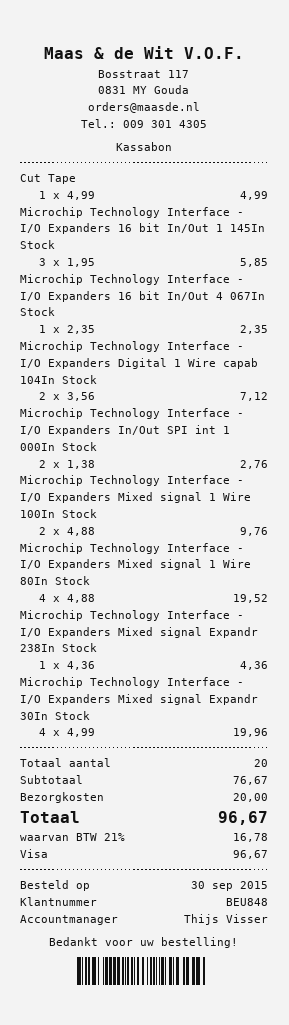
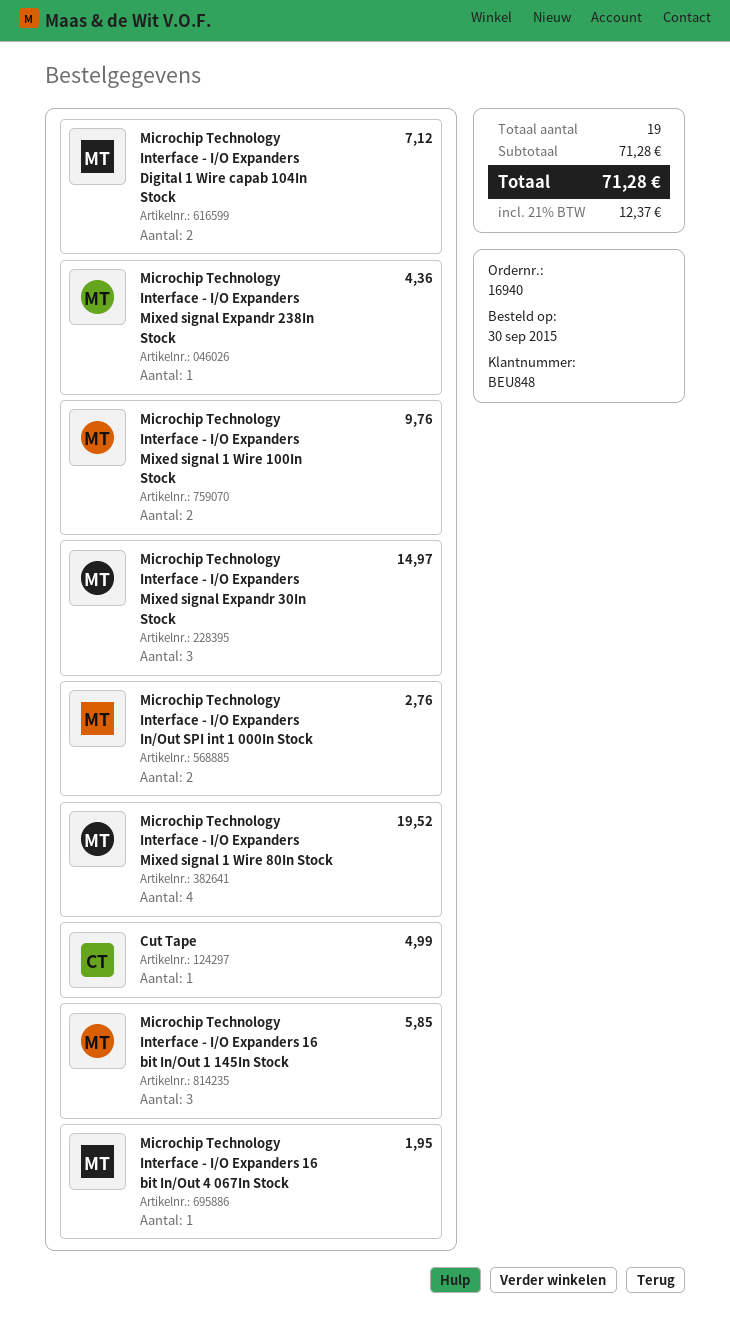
Microchip Technology Interface - I/O Expanders 16 bit In/Out 4 067In Stock: 1 for 2.35 -> 1 for 1.95
Microchip Technology Interface - I/O Expanders Mixed signal Expandr 30In Stock: 4 for 19.96 -> 3 for 14.97
total quantity: 20 -> 19
subtotal: 76.67 -> 71.28
shipping: 20.00 -> none
tax: 21% = 16.78 -> 21% = 12.37
total: 96.67 -> 71.28

